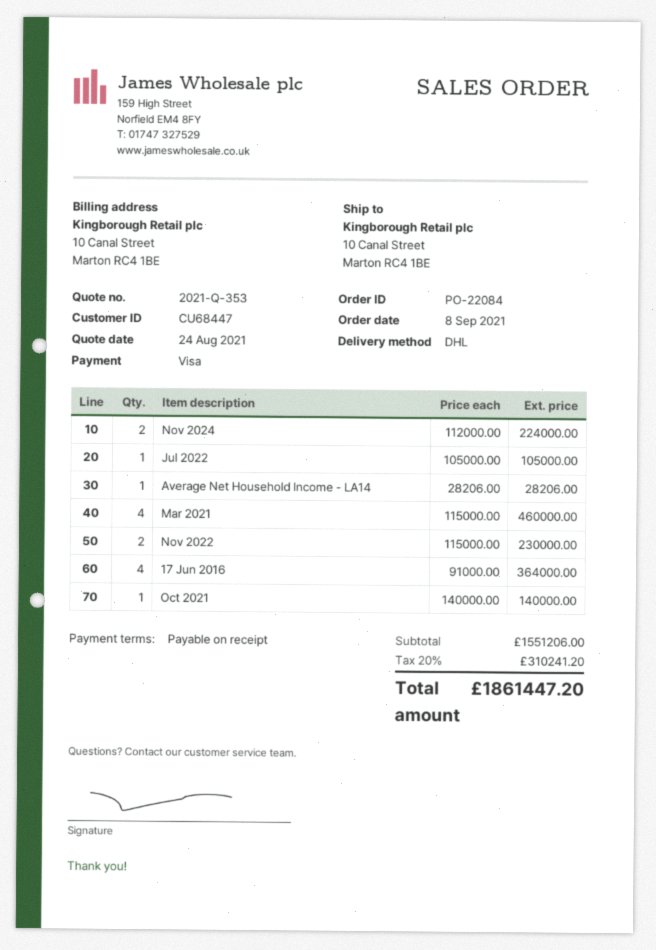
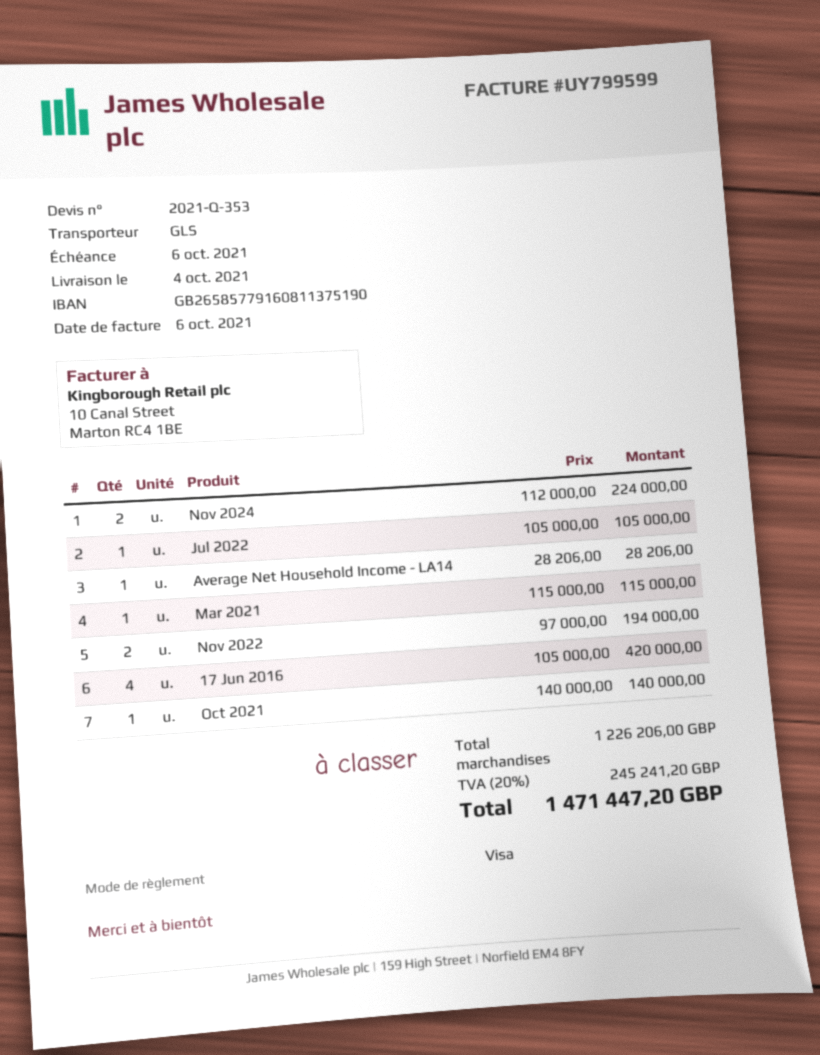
shipping method: DHL -> GLS
Mar 2021: 4 x 115000.00 = 460000.00 -> 1 x 115000.00 = 115000.00
Nov 2022: 2 x 115000.00 = 230000.00 -> 2 x 97000.00 = 194000.00
17 Jun 2016: 4 x 91000.00 = 364000.00 -> 4 x 105000.00 = 420000.00
subtotal: 1551206.00 -> 1226206.00
tax: 20% = 310241.20 -> 20% = 245241.20
total: 1861447.20 -> 1471447.20

